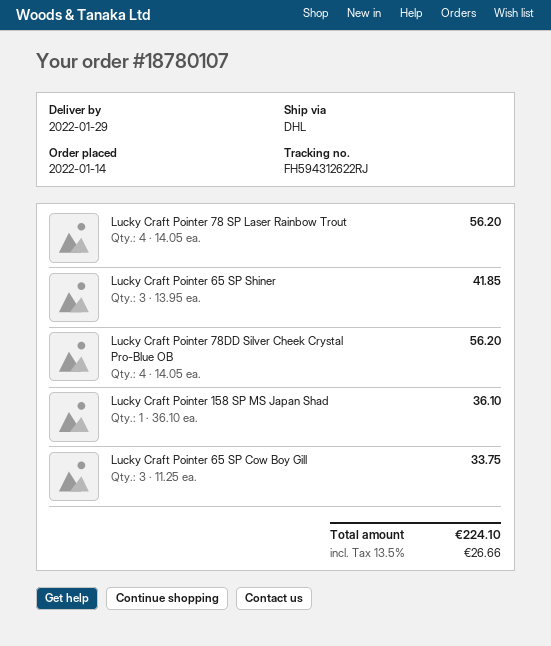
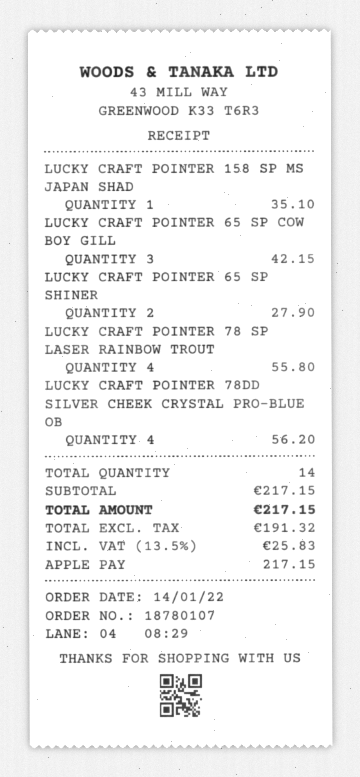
Lucky Craft Pointer 78 SP Laser Rainbow Trout: 4 for 56.20 -> 4 for 55.80
Lucky Craft Pointer 65 SP Shiner: 3 for 41.85 -> 2 for 27.90
Lucky Craft Pointer 158 SP MS Japan Shad: 1 for 36.10 -> 1 for 35.10
Lucky Craft Pointer 65 SP Cow Boy Gill: 3 for 33.75 -> 3 for 42.15
tax: 13.5% = 26.66 -> 13.5% = 25.83
total: 224.10 -> 217.15

